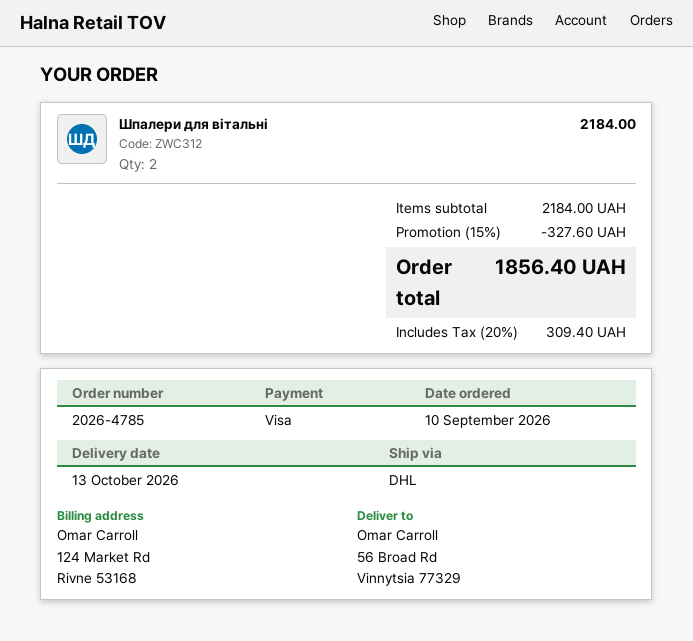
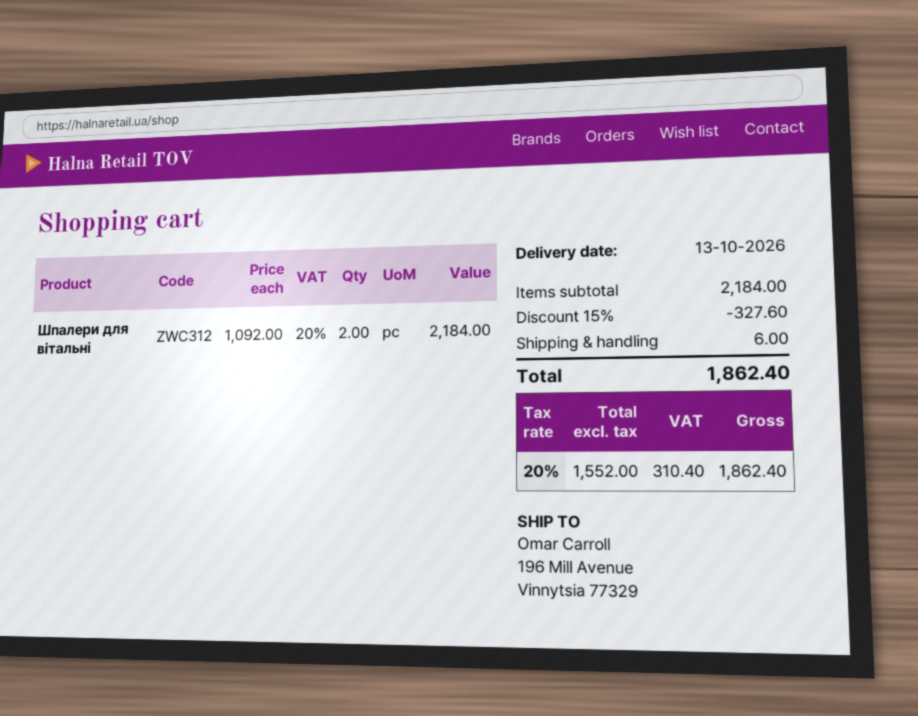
ship to: 56 Broad Rd, Vinnytsia 77329 -> 196 Mill Avenue, Vinnytsia 77329
shipping: none -> 6.00
tax: 20% = 309.40 -> 20% = 310.40
total: 1856.40 -> 1862.40

